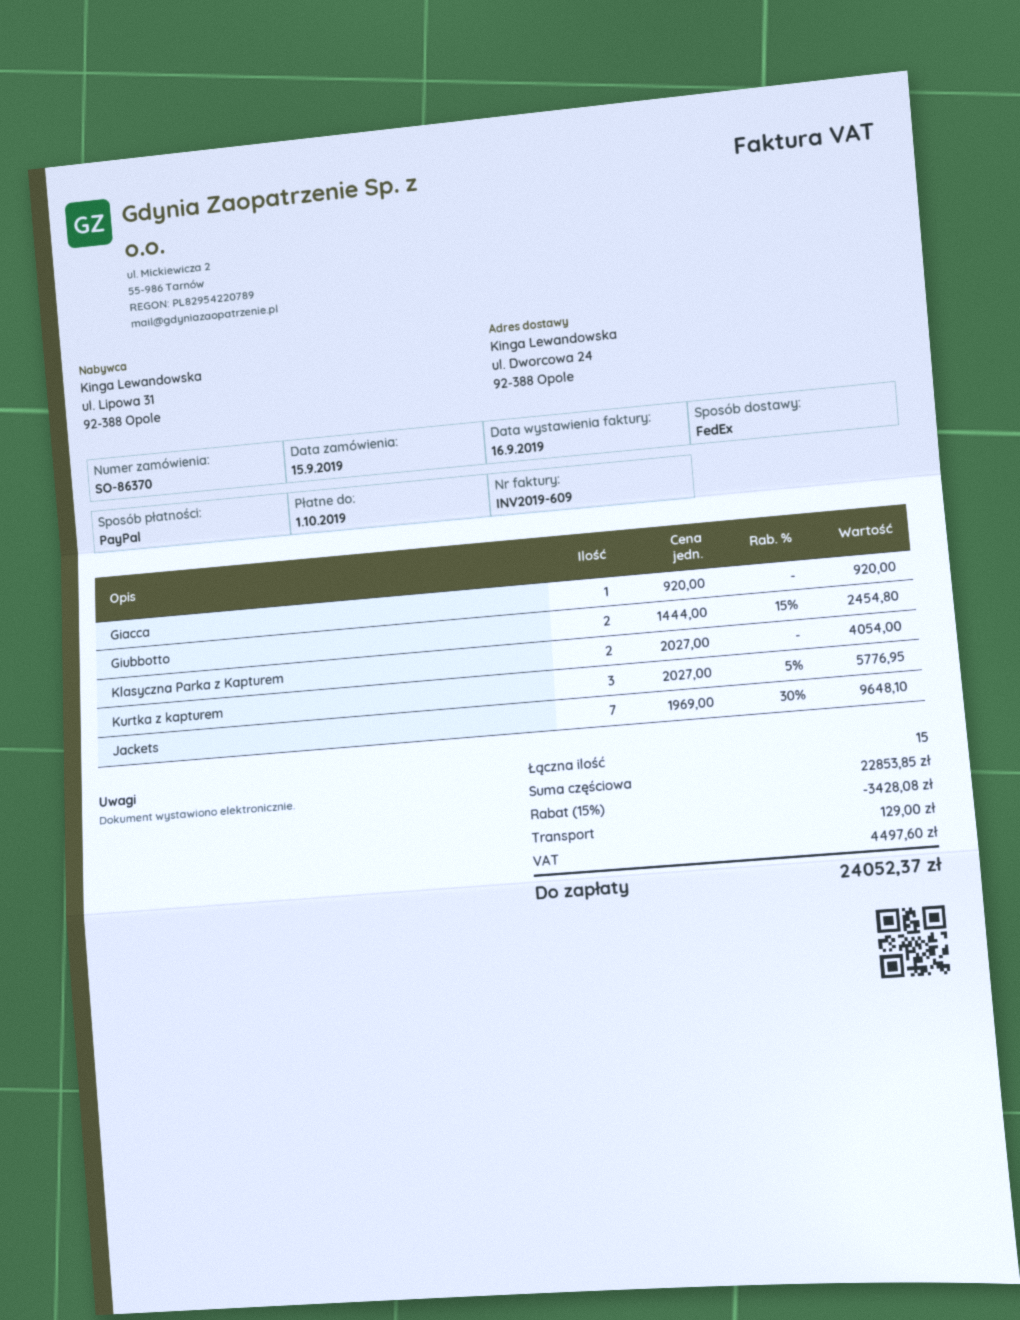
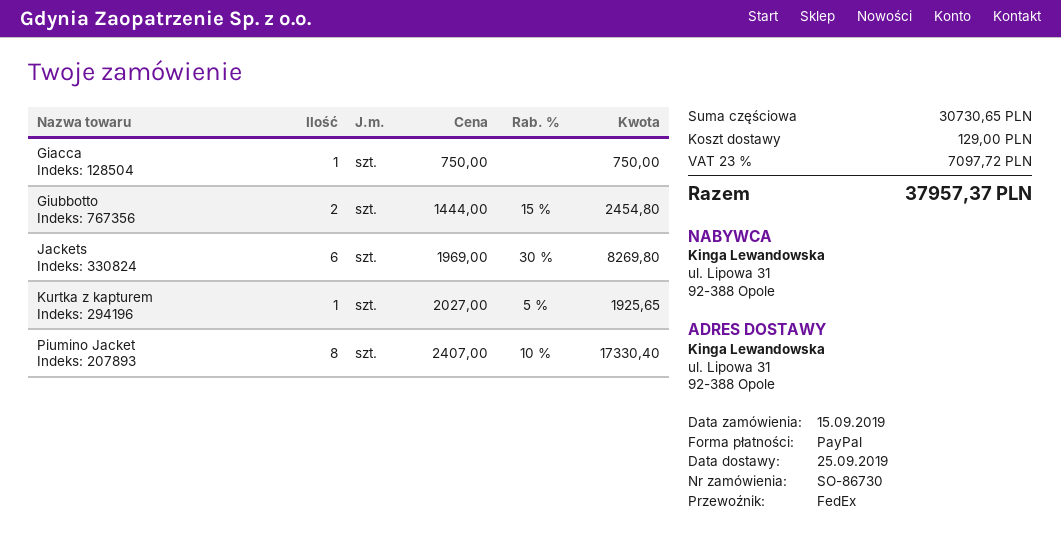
order number: SO-86370 -> SO-86730
ship to: ul. Dworcowa 24, 92-388 Opole -> ul. Lipowa 31, 92-388 Opole
Giacca: 1 x 920.00 = 920.00 -> 1 x 750.00 = 750.00
Klasyczna Parka z Kapturem: 2 x 2027.00 = 4054.00 -> none
Kurtka z kapturem: 3 x 2027.00 - 5% = 5776.95 -> 1 x 2027.00 - 5% = 1925.65
Jackets: 7 x 1969.00 - 30% = 9648.10 -> 6 x 1969.00 - 30% = 8269.80
Piumino Jacket: none -> 8 x 2407.00 - 10% = 17330.40
subtotal: 22853.85 -> 30730.65
discount: 15% = 3428.08 -> none
tax: 4497.60 -> 7097.72
total: 24052.37 -> 37957.37

